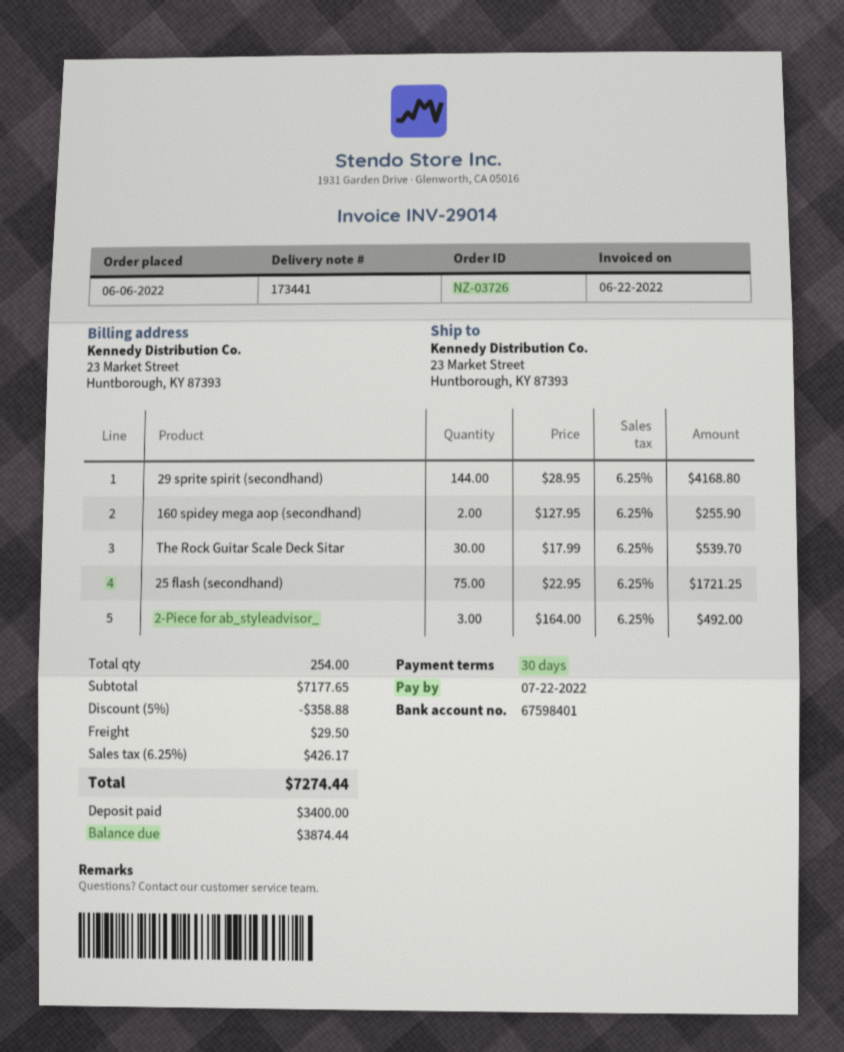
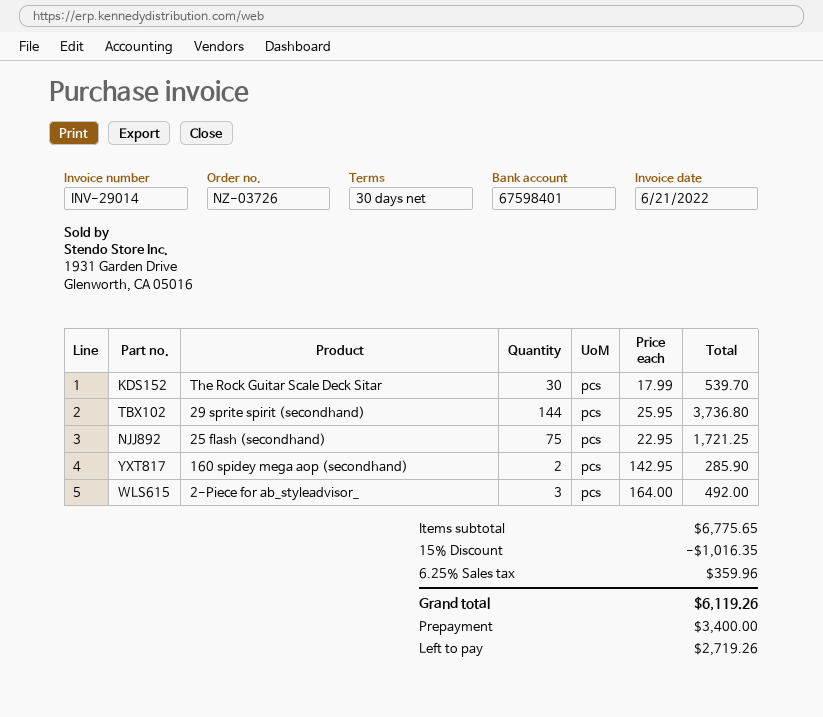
invoice date: 2022-06-22 -> 2022-06-21
29 sprite spirit (secondhand): 144 x 28.95 = 4168.80 -> 144 x 25.95 = 3736.80
160 spidey mega aop (secondhand): 2 x 127.95 = 255.90 -> 2 x 142.95 = 285.90
subtotal: 7177.65 -> 6775.65
discount: 5% = 358.88 -> 15% = 1016.35
shipping: 29.50 -> none
tax: 6.25% = 426.17 -> 6.25% = 359.96
total: 7274.44 -> 6119.26
balance: 3874.44 -> 2719.26

